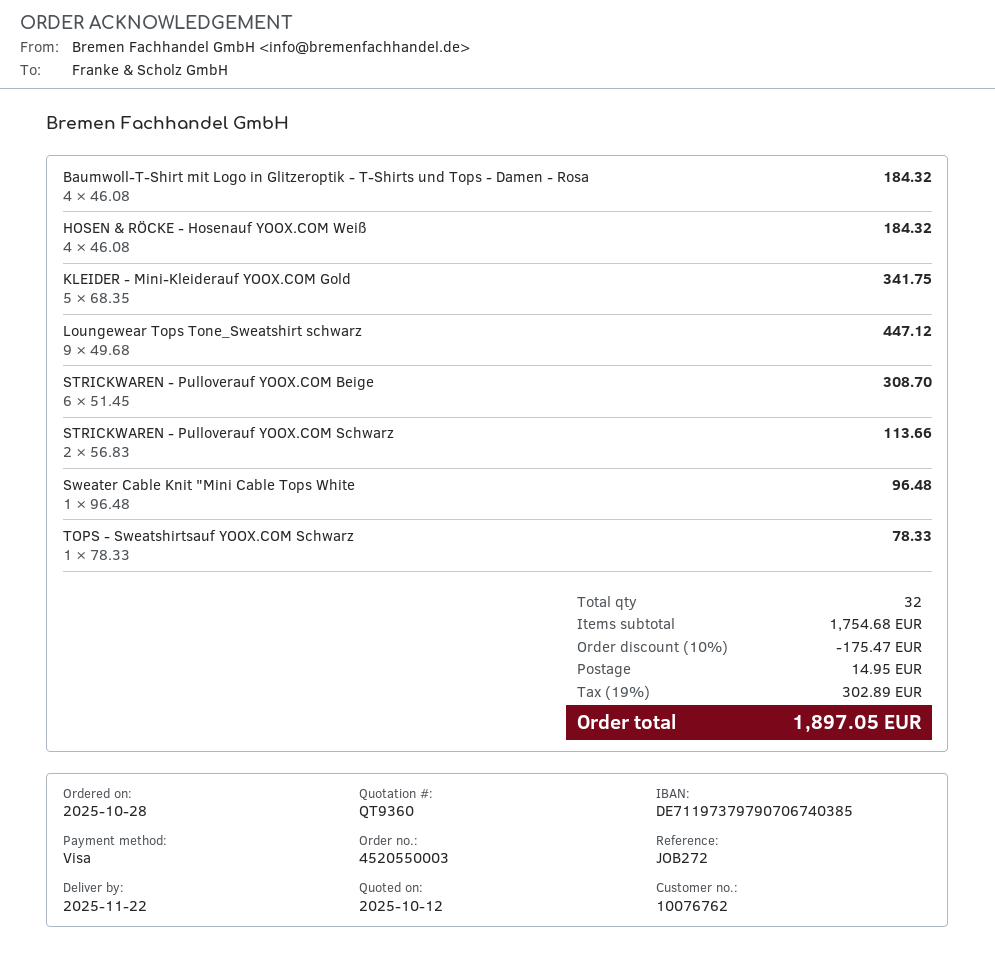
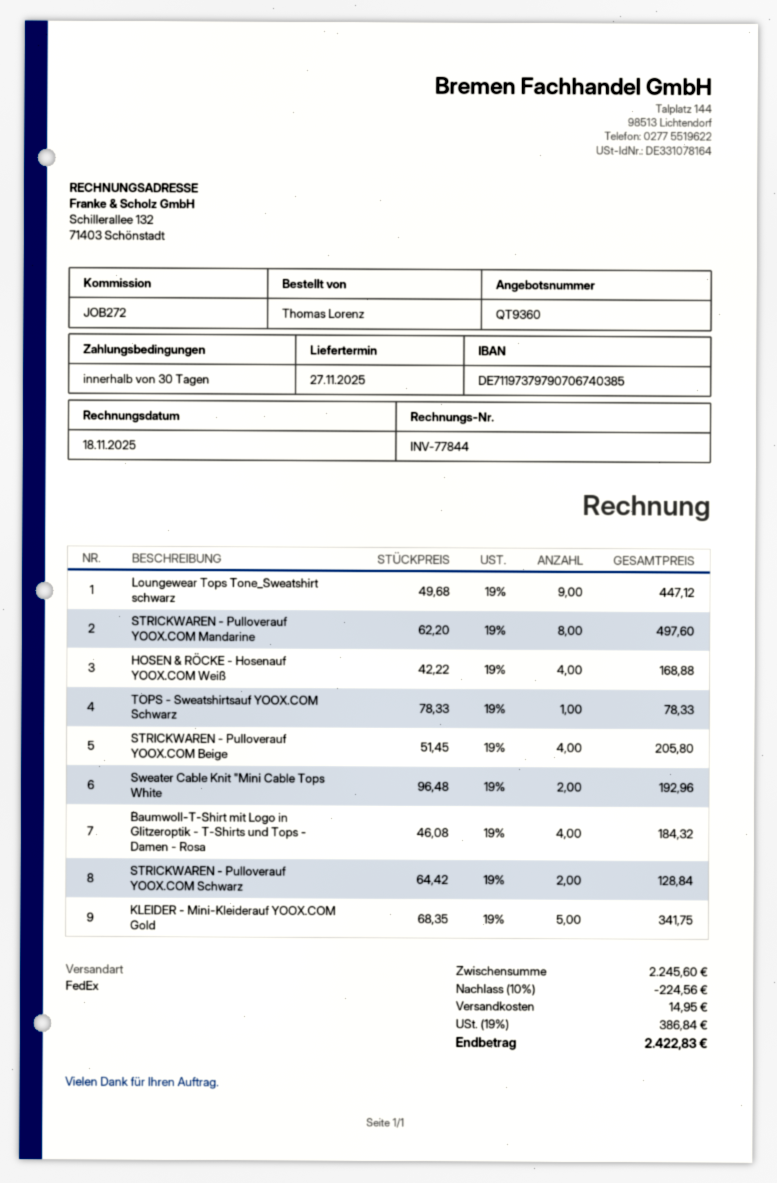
delivery date: 2025-11-22 -> 2025-11-27
HOSEN & RÖCKE - Hosenauf YOOX.COM Weiß: 4 x 46.08 = 184.32 -> 4 x 42.22 = 168.88
STRICKWAREN - Pulloverauf YOOX.COM Beige: 6 x 51.45 = 308.70 -> 4 x 51.45 = 205.80
STRICKWAREN - Pulloverauf YOOX.COM Schwarz: 2 x 56.83 = 113.66 -> 2 x 64.42 = 128.84
Sweater Cable Knit "Mini Cable Tops White: 1 x 96.48 = 96.48 -> 2 x 96.48 = 192.96
STRICKWAREN - Pulloverauf YOOX.COM Mandarine: none -> 8 x 62.20 = 497.60
subtotal: 1754.68 -> 2245.60
discount: 10% = 175.47 -> 10% = 224.56
tax: 19% = 302.89 -> 19% = 386.84
total: 1897.05 -> 2422.83

